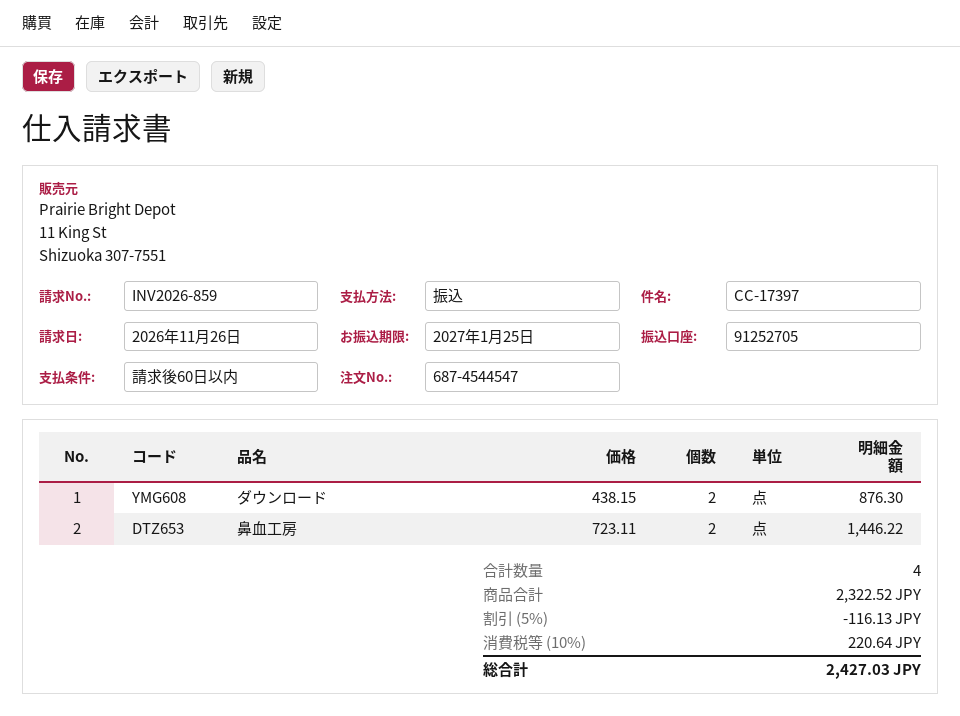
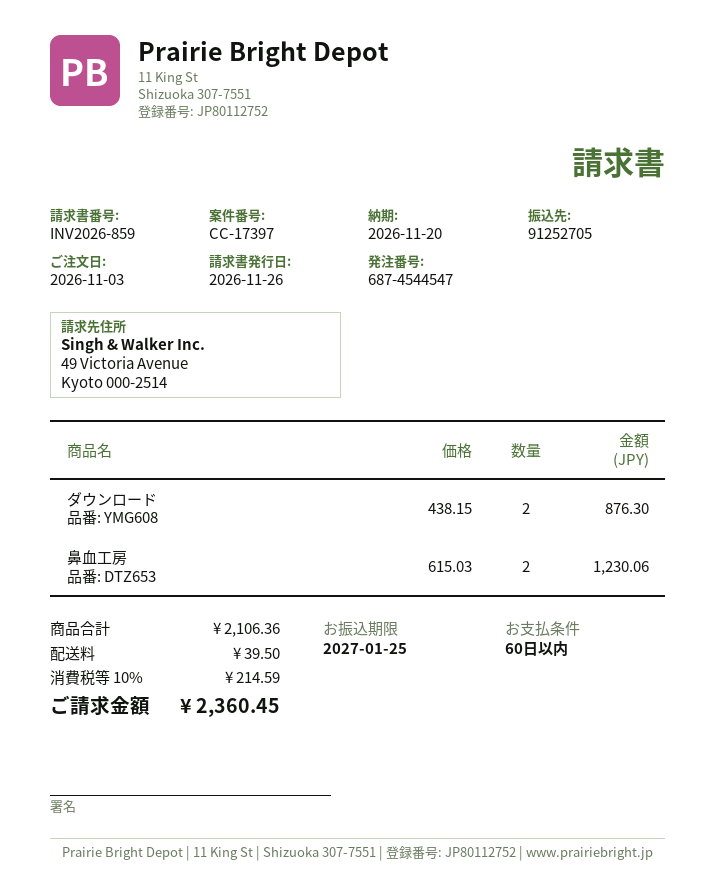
鼻血工房: 2 x 723.11 = 1446.22 -> 2 x 615.03 = 1230.06
subtotal: 2322.52 -> 2106.36
discount: 5% = 116.13 -> none
shipping: none -> 39.50
tax: 10% = 220.64 -> 10% = 214.59
total: 2427.03 -> 2360.45

